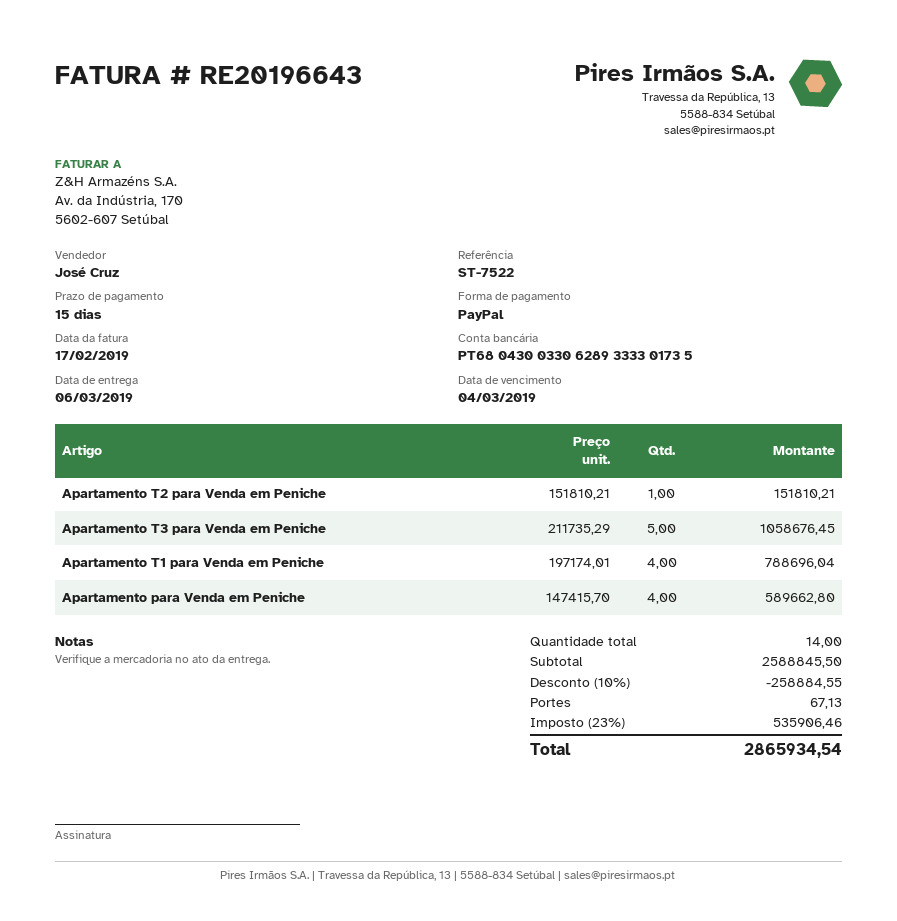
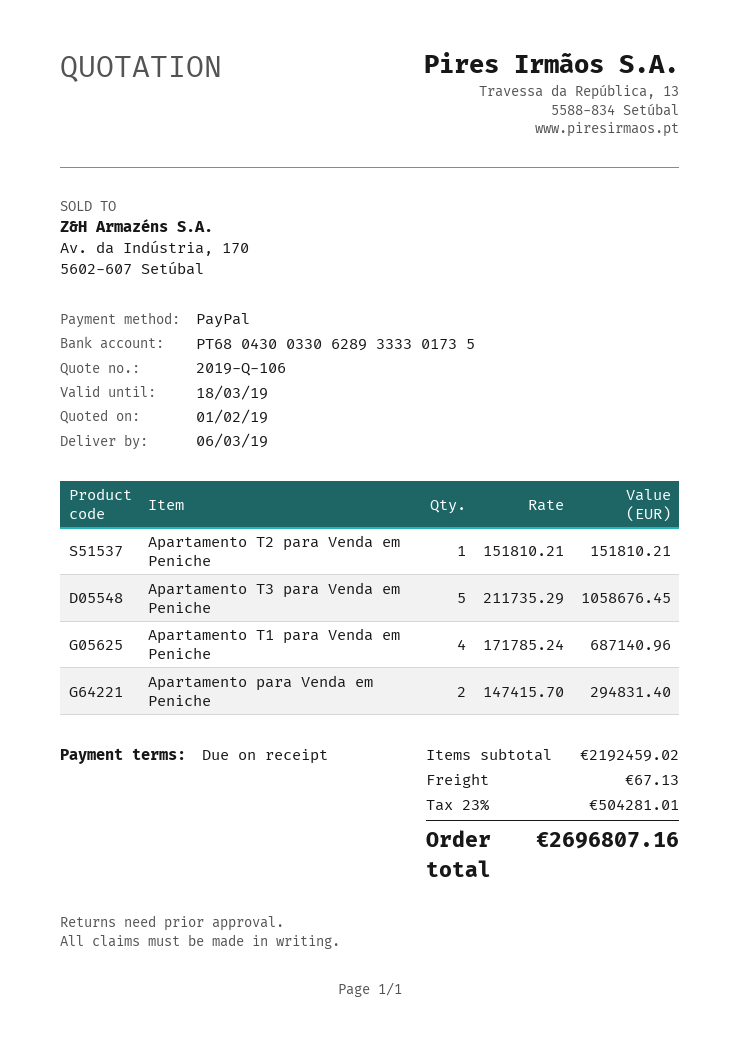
payment terms: 15 days -> on receipt
Apartamento T1 para Venda em Peniche: 4 x 197174.01 = 788696.04 -> 4 x 171785.24 = 687140.96
Apartamento para Venda em Peniche: 4 x 147415.70 = 589662.80 -> 2 x 147415.70 = 294831.40
subtotal: 2588845.50 -> 2192459.02
discount: 10% = 258884.55 -> none
tax: 23% = 535906.46 -> 23% = 504281.01
total: 2865934.54 -> 2696807.16

